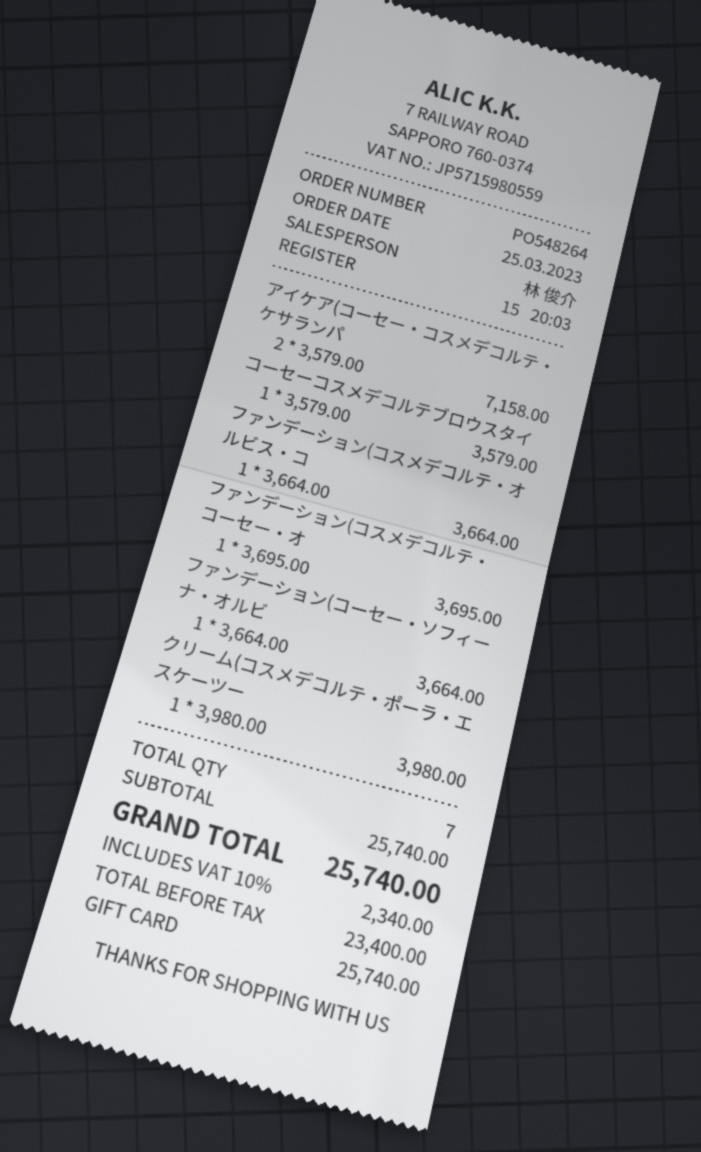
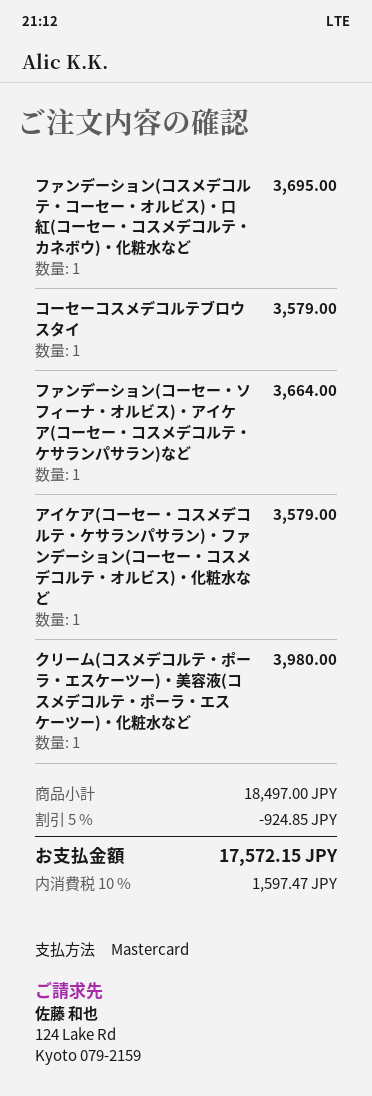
payment method: gift card -> Mastercard
アイケア(コーセー・コスメデコルテ・ケサランパ: 2 for 7158.00 -> 1 for 3579.00
ファンデーション(コスメデコルテ・オルビス・コ: 1 for 3664.00 -> none
subtotal: 25740.00 -> 18497.00
discount: none -> 5% = 924.85
tax: 10% = 2340.00 -> 10% = 1597.47
total: 25740.00 -> 17572.15

